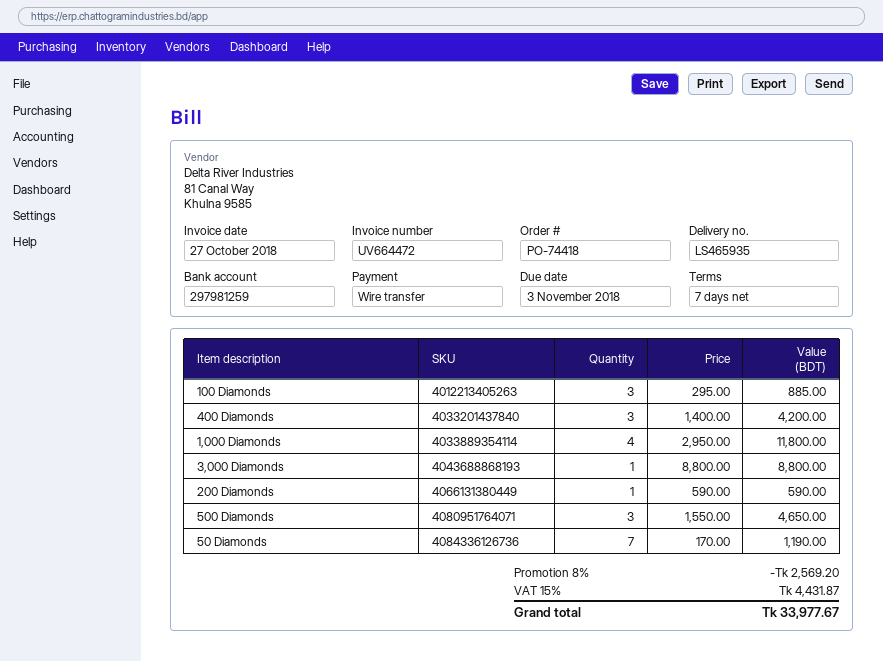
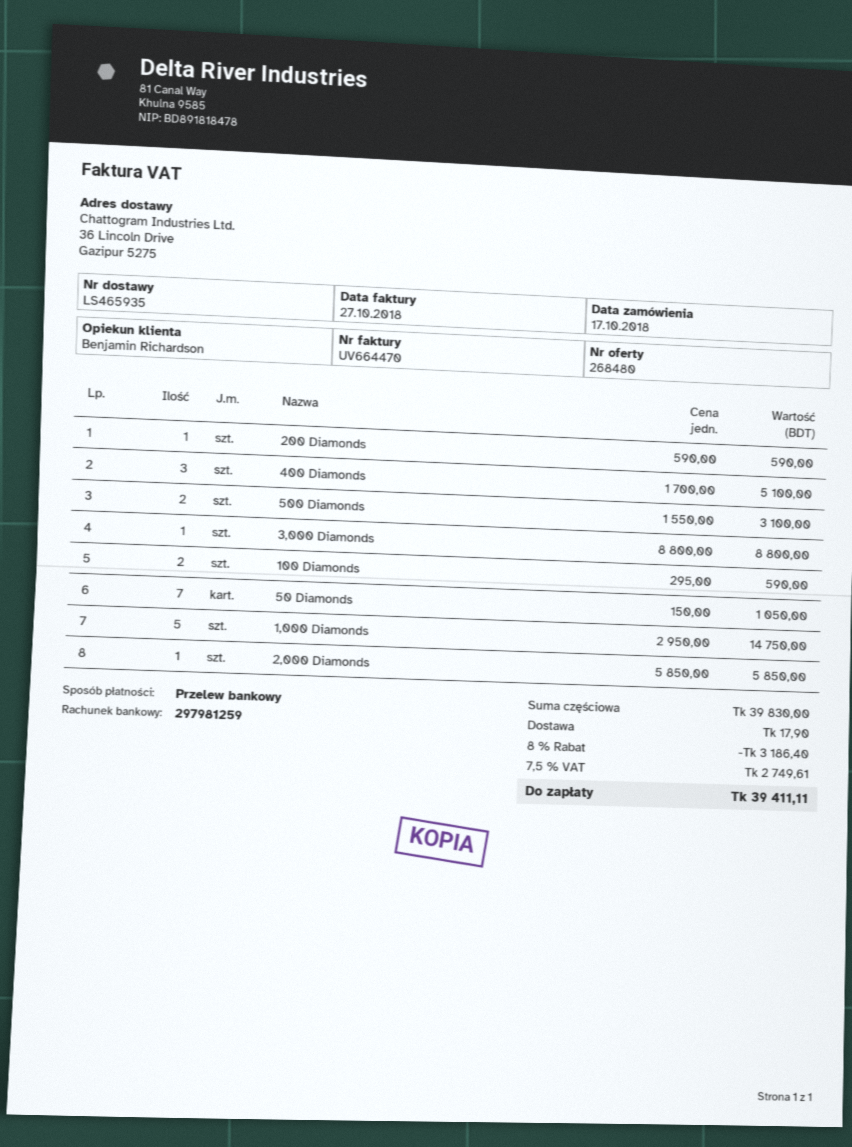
invoice number: UV664472 -> UV664470
100 Diamonds: 3 x 295.00 = 885.00 -> 2 x 295.00 = 590.00
400 Diamonds: 3 x 1400.00 = 4200.00 -> 3 x 1700.00 = 5100.00
1,000 Diamonds: 4 x 2950.00 = 11800.00 -> 5 x 2950.00 = 14750.00
500 Diamonds: 3 x 1550.00 = 4650.00 -> 2 x 1550.00 = 3100.00
50 Diamonds: 7 x 170.00 = 1190.00 -> 7 x 150.00 = 1050.00
2,000 Diamonds: none -> 1 x 5850.00 = 5850.00
discount: 8% = 2569.20 -> 8% = 3186.40
shipping: none -> 17.90
tax: 15% = 4431.87 -> 7.5% = 2749.61
total: 33977.67 -> 39411.11

